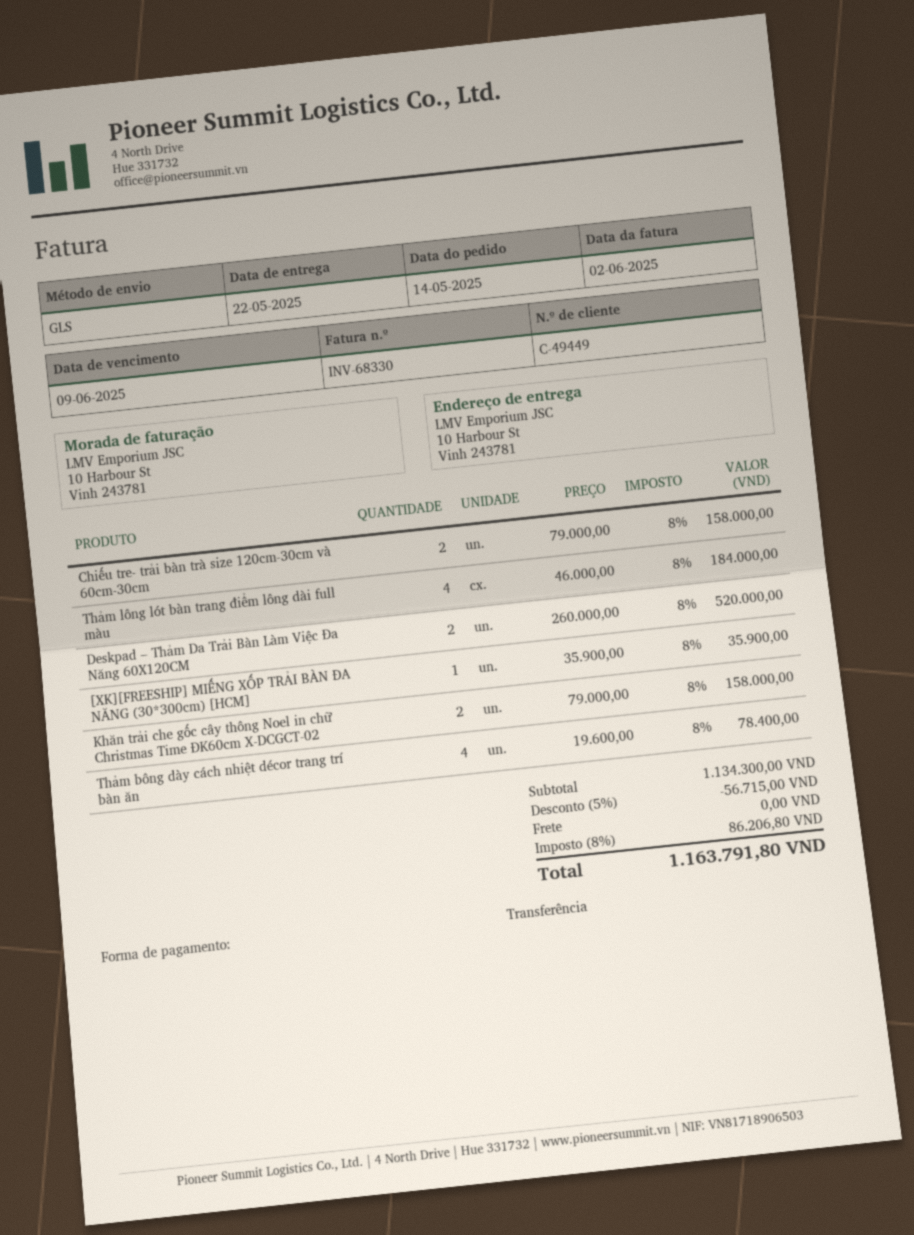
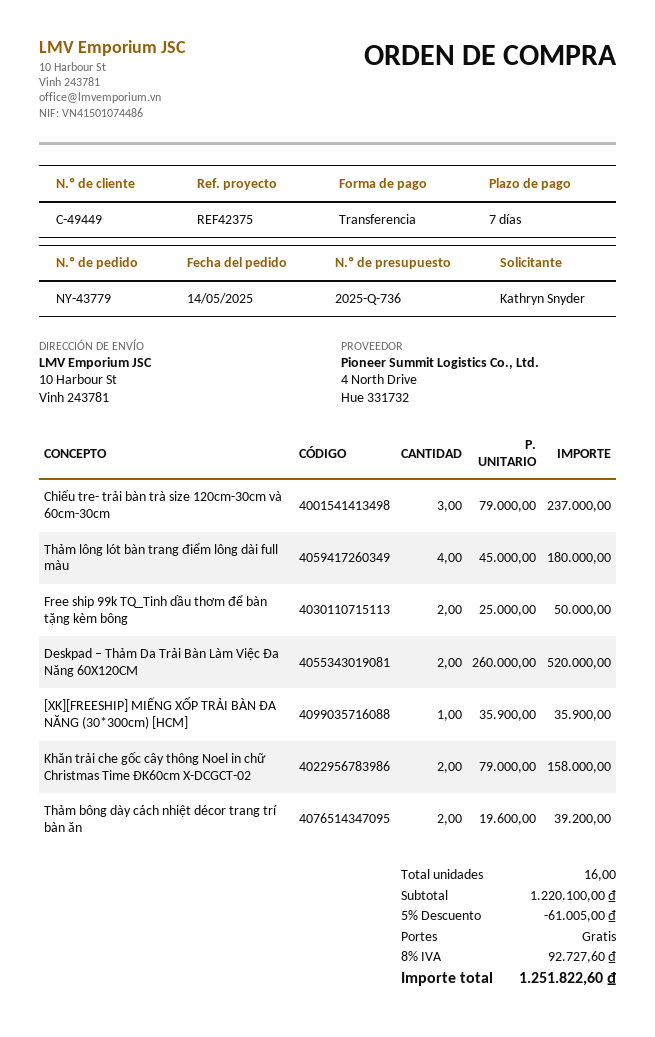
Chiếu tre- trải bàn trà size 120cm-30cm và 60cm-30cm: 2 x 79000.00 = 158000.00 -> 3 x 79000.00 = 237000.00
Thảm lông lót bàn trang điểm lông dài full màu: 4 x 46000.00 = 184000.00 -> 4 x 45000.00 = 180000.00
Thảm bông dày cách nhiệt décor trang trí bàn ăn: 4 x 19600.00 = 78400.00 -> 2 x 19600.00 = 39200.00
Free ship 99k TQ_Tinh dầu thơm để bàn tặng kèm bông: none -> 2 x 25000.00 = 50000.00
subtotal: 1134300.00 -> 1220100.00
discount: 5% = 56715.00 -> 5% = 61005.00
tax: 8% = 86206.80 -> 8% = 92727.60
total: 1163791.80 -> 1251822.60

